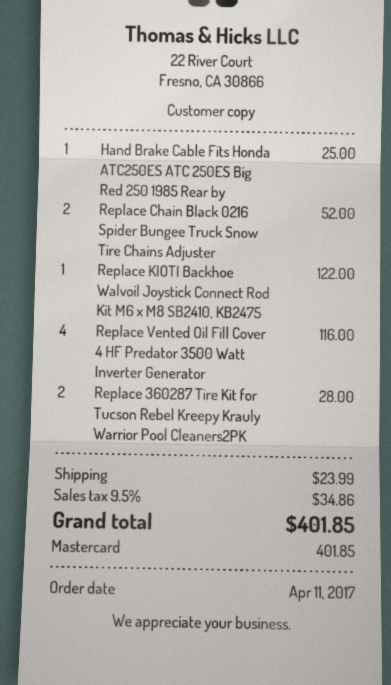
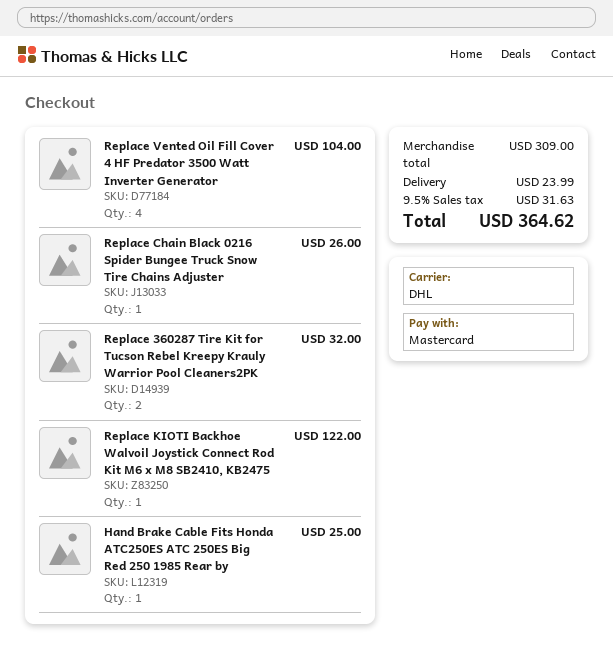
Replace Chain Black 0216 Spider Bungee Truck Snow Tire Chains Adjuster: 2 for 52.00 -> 1 for 26.00
Replace Vented Oil Fill Cover 4 HF Predator 3500 Watt Inverter Generator: 4 for 116.00 -> 4 for 104.00
Replace 360287 Tire Kit for Tucson Rebel Kreepy Krauly Warrior Pool Cleaners2PK: 2 for 28.00 -> 2 for 32.00
tax: 9.5% = 34.86 -> 9.5% = 31.63
total: 401.85 -> 364.62

